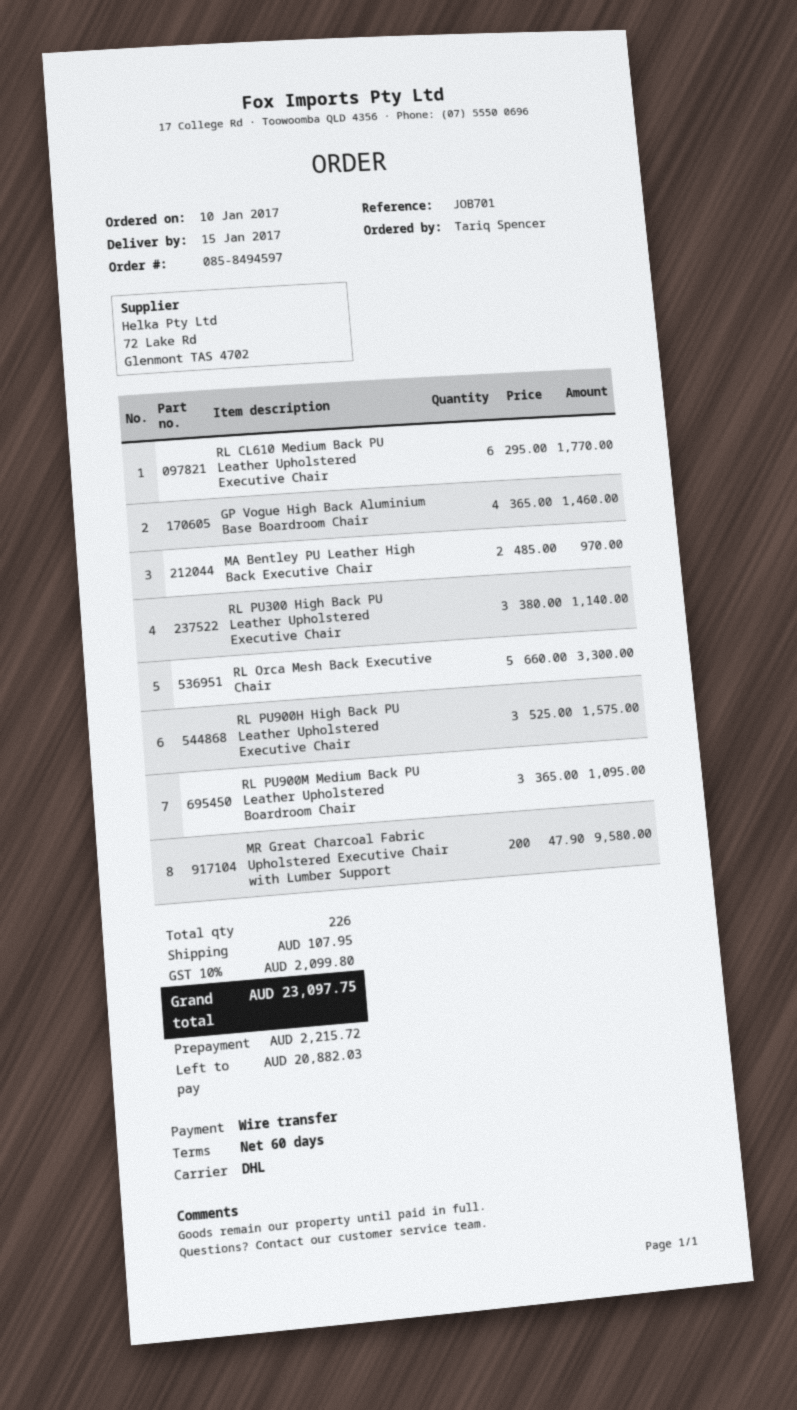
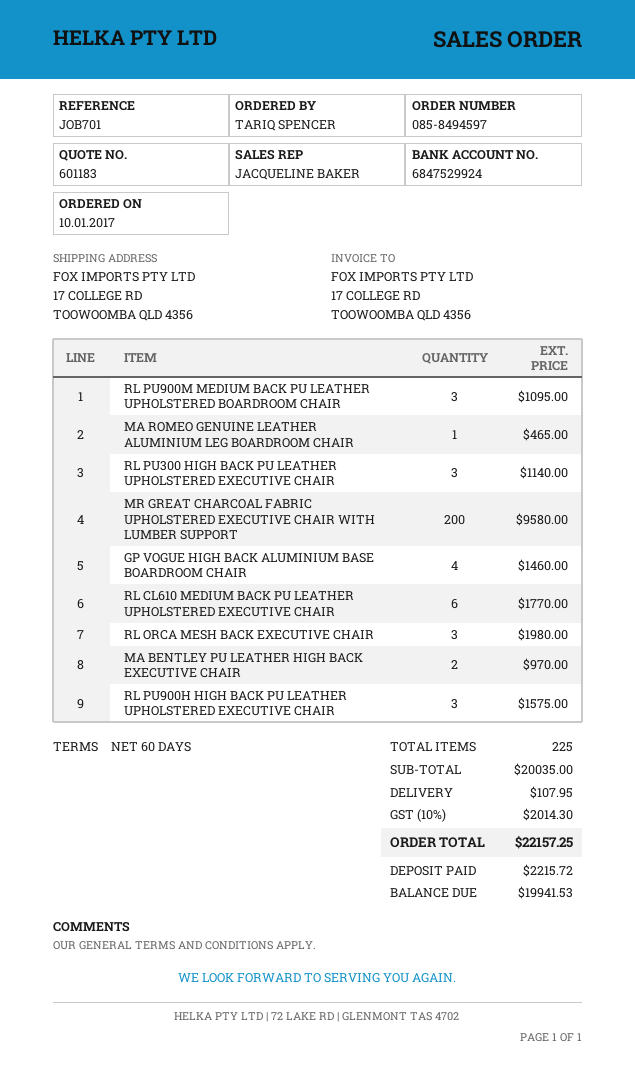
RL Orca Mesh Back Executive Chair: 5 for 3300.00 -> 3 for 1980.00
MA ROMEO GENUINE LEATHER ALUMINIUM LEG BOARDROOM CHAIR: none -> 1 for 465.00
total quantity: 226 -> 225
tax: 10% = 2099.80 -> 10% = 2014.30
total: 23097.75 -> 22157.25
balance: 20882.03 -> 19941.53

